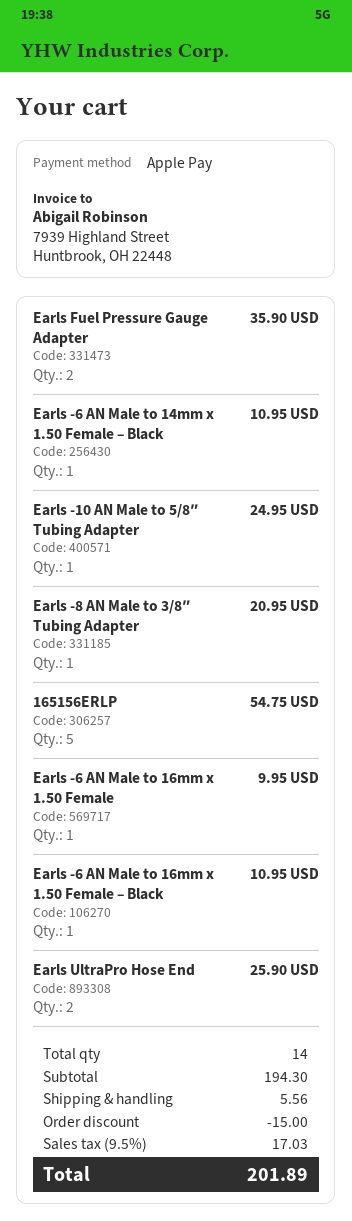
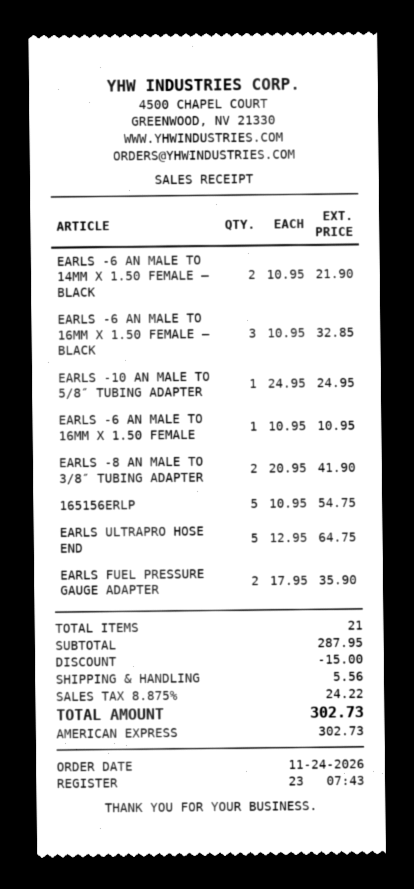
payment method: Apple Pay -> American Express
Earls -6 AN Male to 14mm x 1.50 Female – Black: 1 for 10.95 -> 2 for 21.90
Earls -8 AN Male to 3/8″ Tubing Adapter: 1 for 20.95 -> 2 for 41.90
Earls -6 AN Male to 16mm x 1.50 Female: 1 for 9.95 -> 1 for 10.95
Earls -6 AN Male to 16mm x 1.50 Female – Black: 1 for 10.95 -> 3 for 32.85
Earls UltraPro Hose End: 2 for 25.90 -> 5 for 64.75
total quantity: 14 -> 21
subtotal: 194.30 -> 287.95
tax: 9.5% = 17.03 -> 8.875% = 24.22
total: 201.89 -> 302.73

